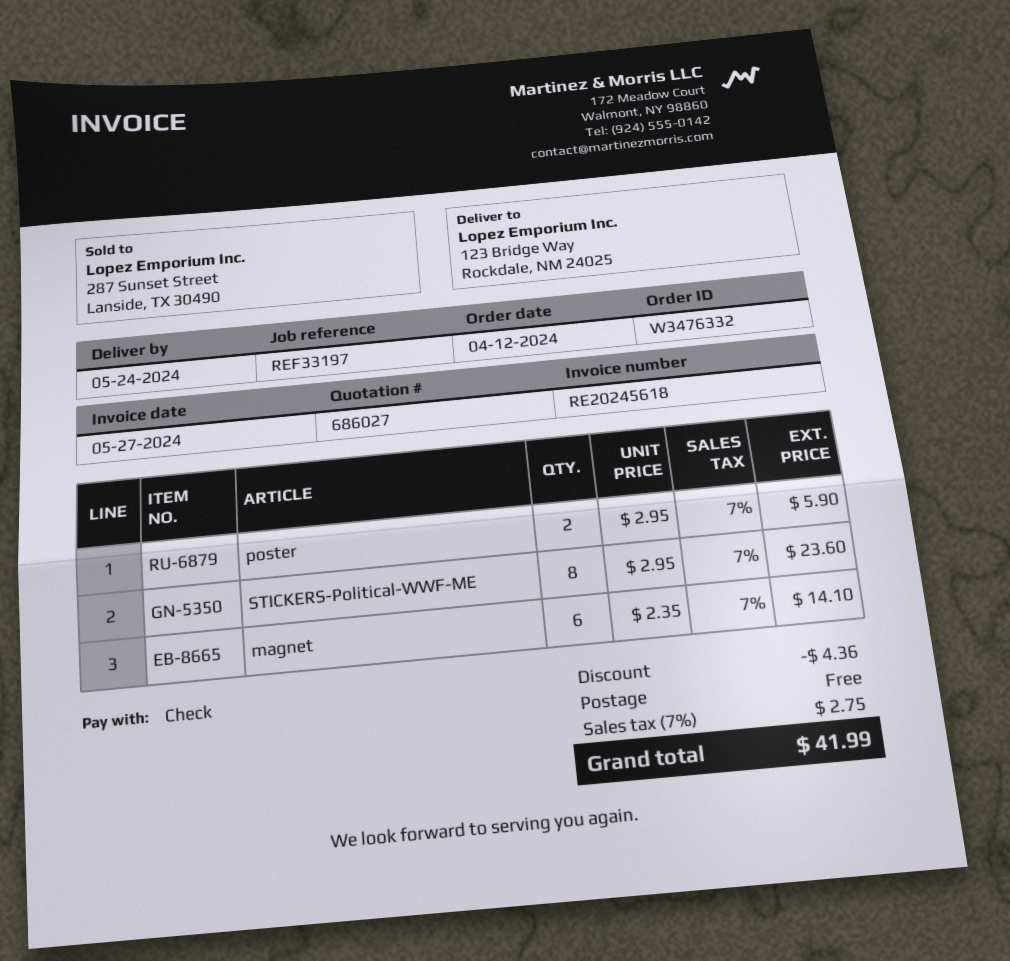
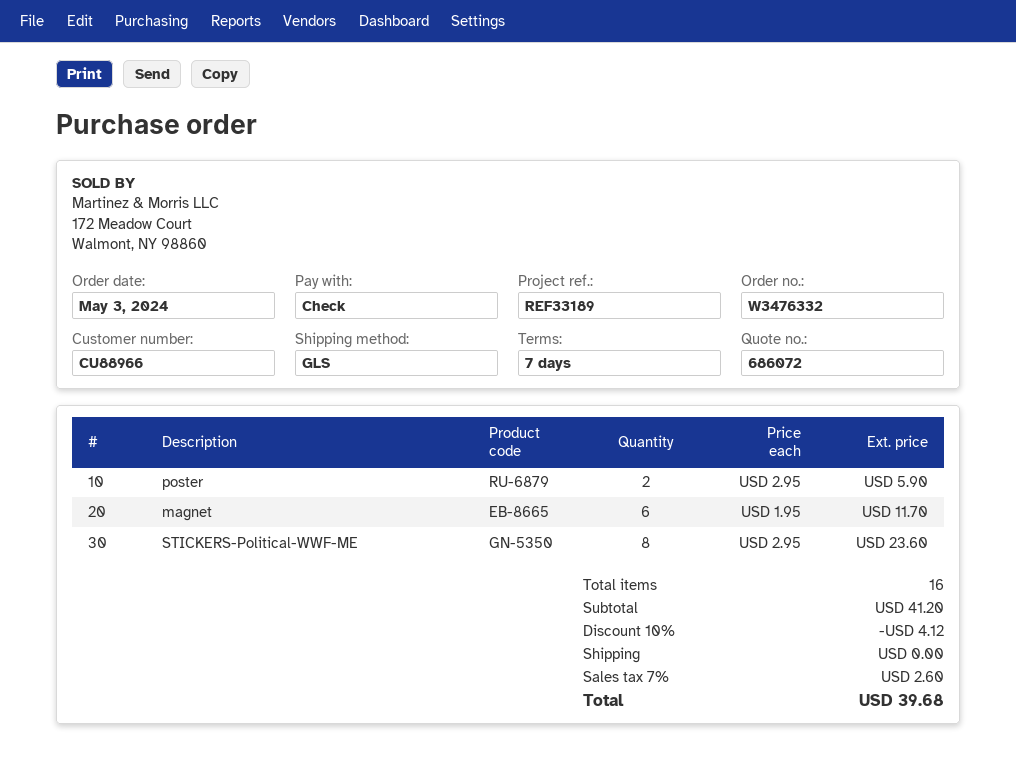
quote number: 686027 -> 686072
order date: 2024-04-12 -> 2024-05-03
reference: REF33197 -> REF33189
magnet: 6 x 2.35 = 14.10 -> 6 x 1.95 = 11.70
discount: 4.36 -> 4.12
tax: 7% = 2.75 -> 7% = 2.60
total: 41.99 -> 39.68

